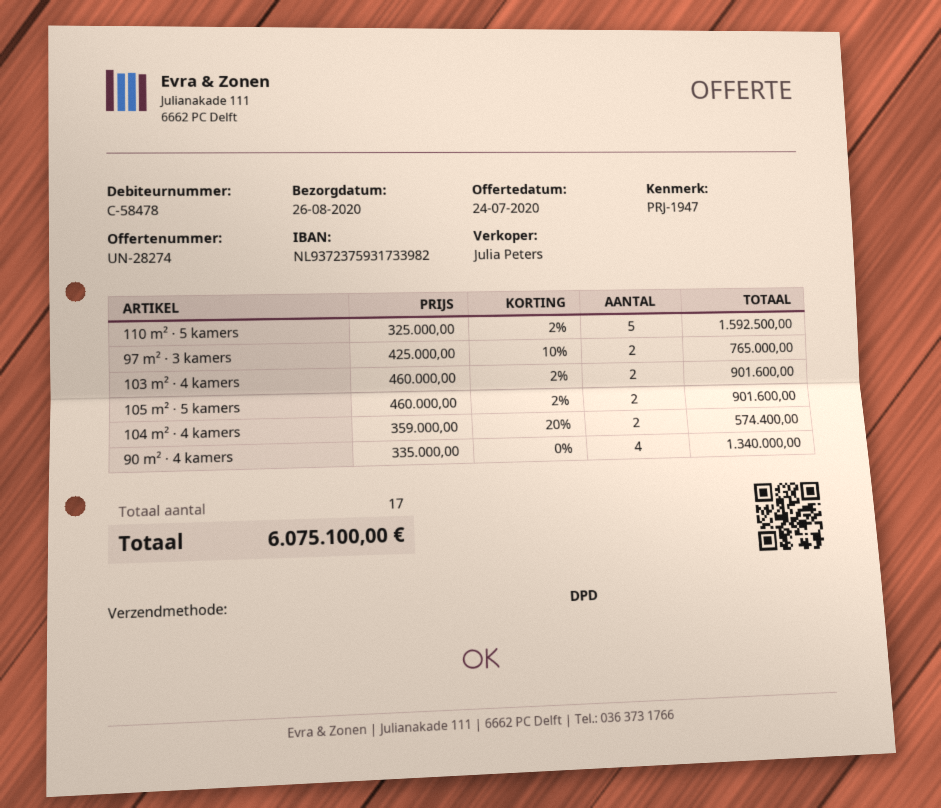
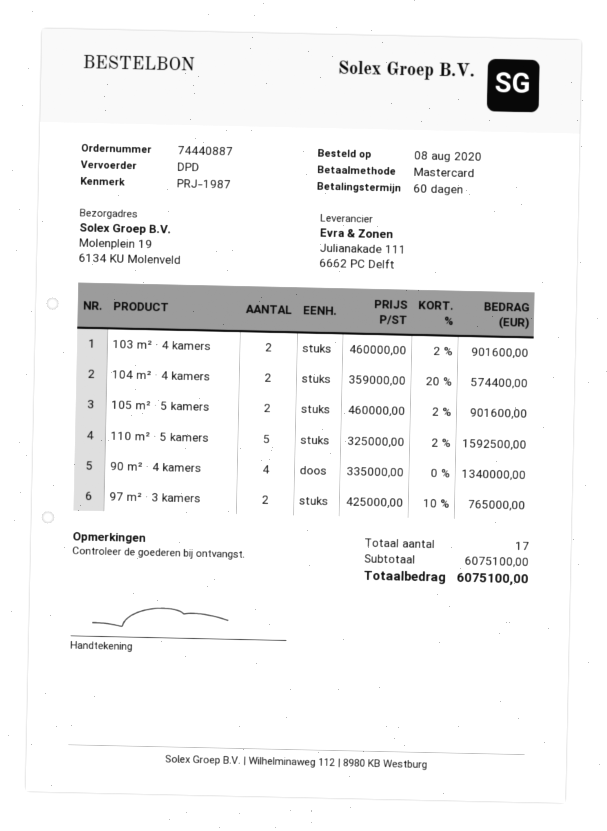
reference: PRJ-1947 -> PRJ-1987

